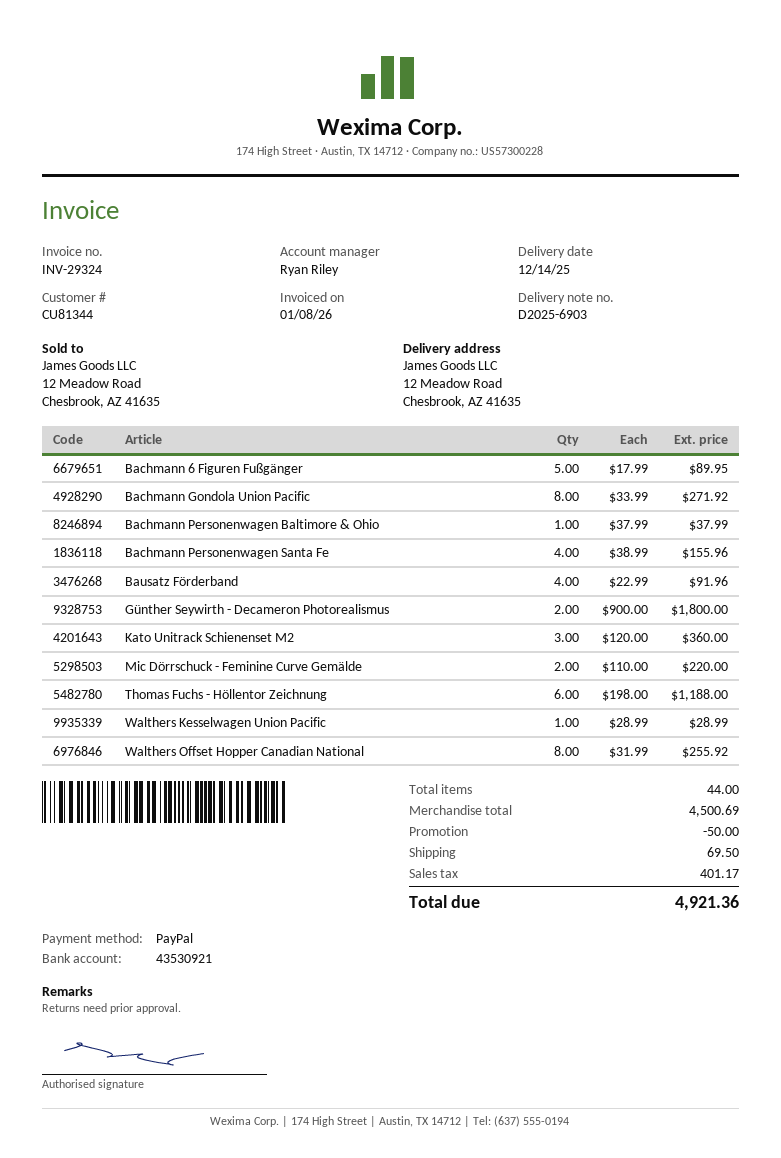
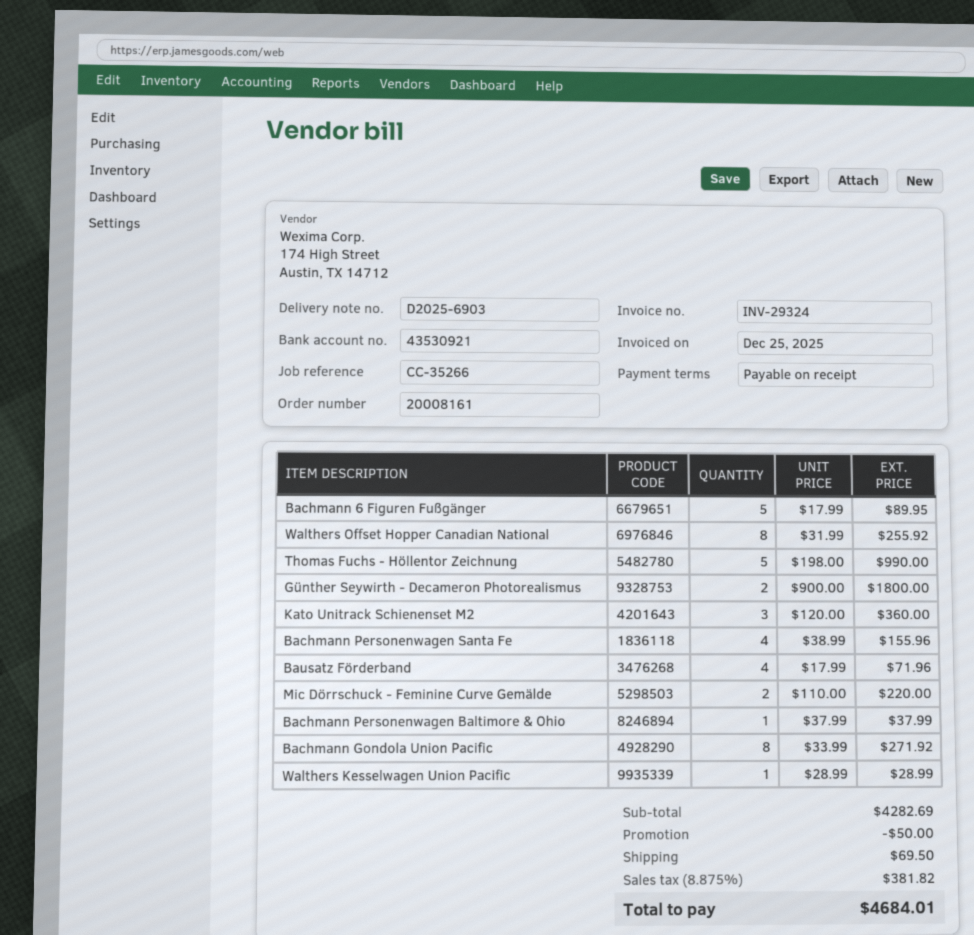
invoice date: 2026-01-08 -> 2025-12-25
Bausatz Förderband: 4 x 22.99 = 91.96 -> 4 x 17.99 = 71.96
Thomas Fuchs - Höllentor Zeichnung: 6 x 198.00 = 1188.00 -> 5 x 198.00 = 990.00
subtotal: 4500.69 -> 4282.69
tax: 401.17 -> 381.82
total: 4921.36 -> 4684.01

